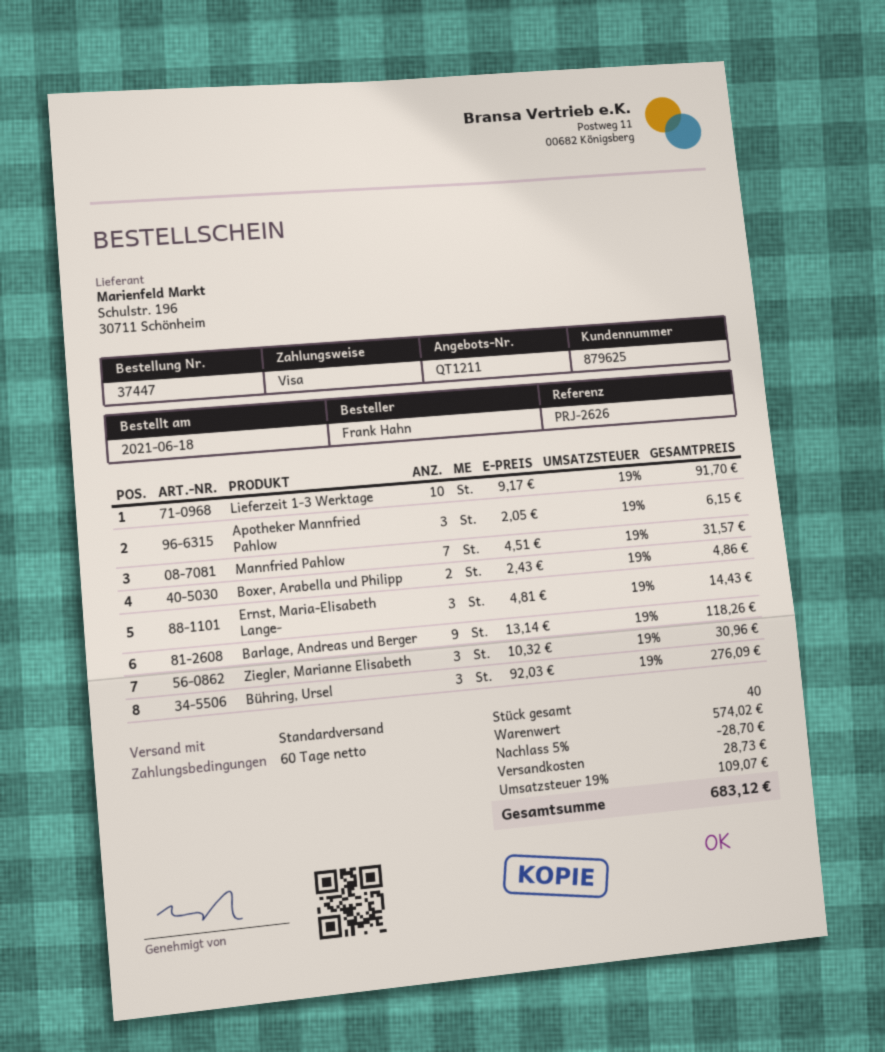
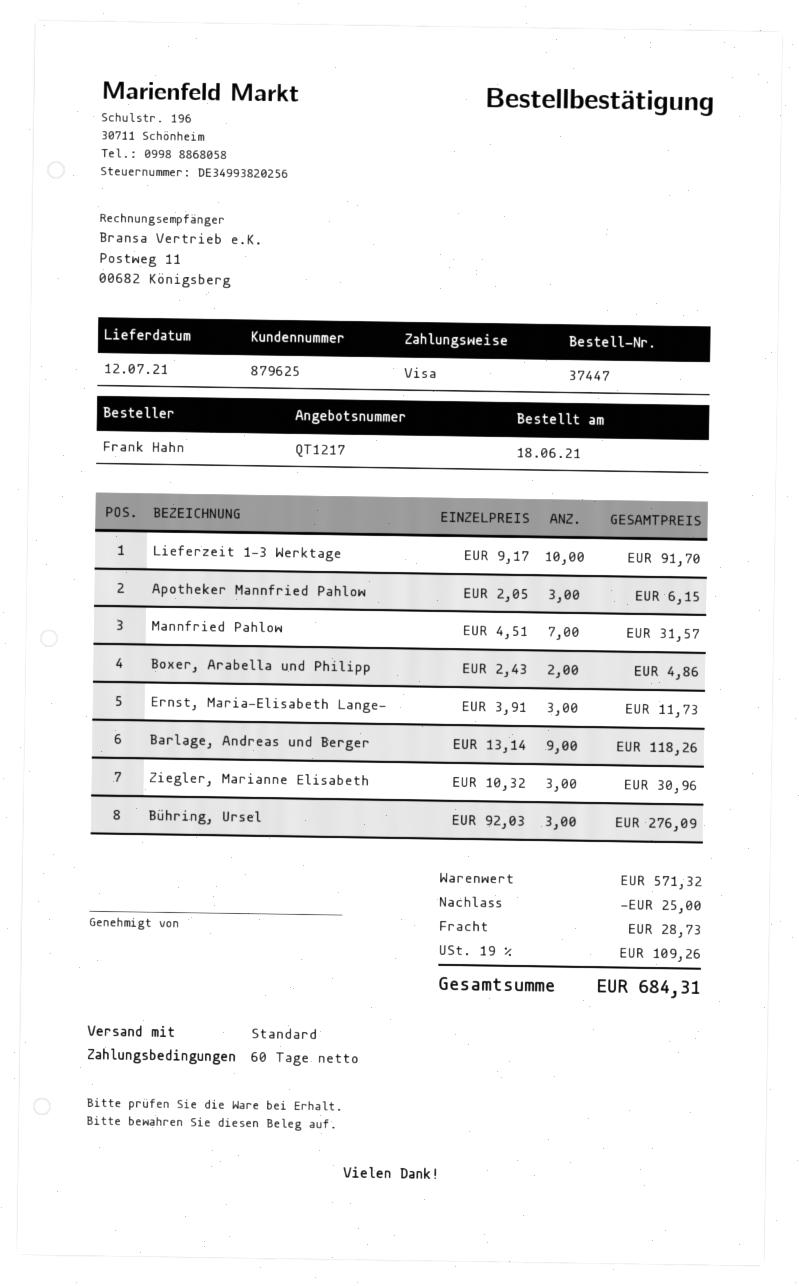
quote number: QT1211 -> QT1217
Ernst, Maria-Elisabeth Lange-: 3 x 4.81 = 14.43 -> 3 x 3.91 = 11.73
subtotal: 574.02 -> 571.32
discount: 28.70 -> 25.00
tax: 19% = 109.07 -> 19% = 109.26
total: 683.12 -> 684.31

